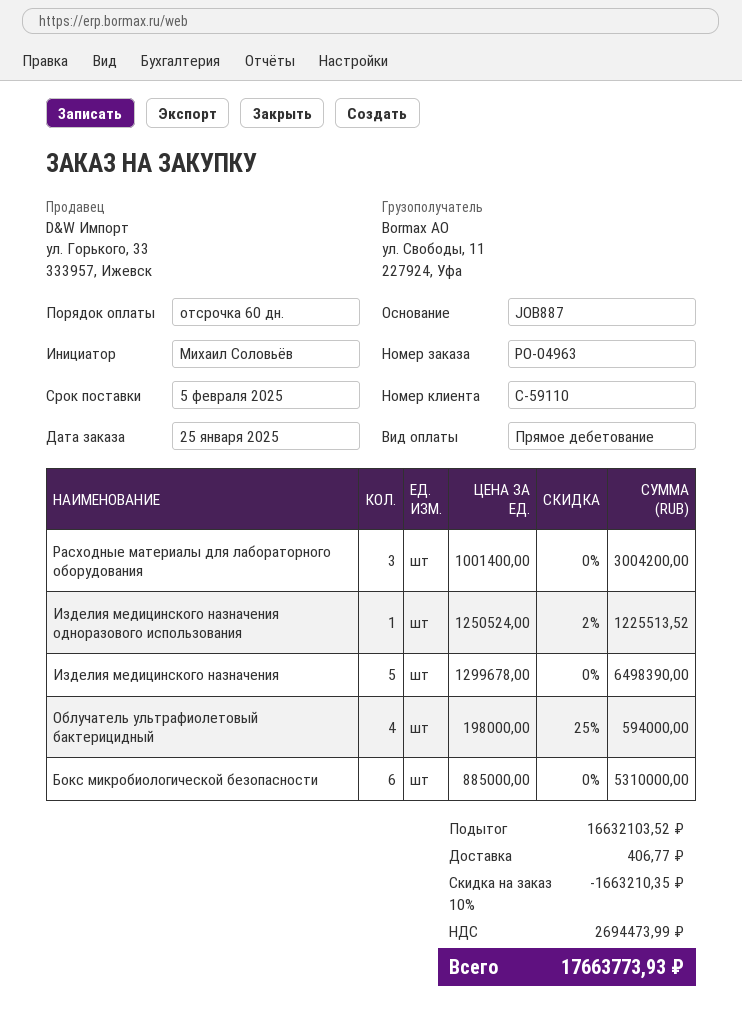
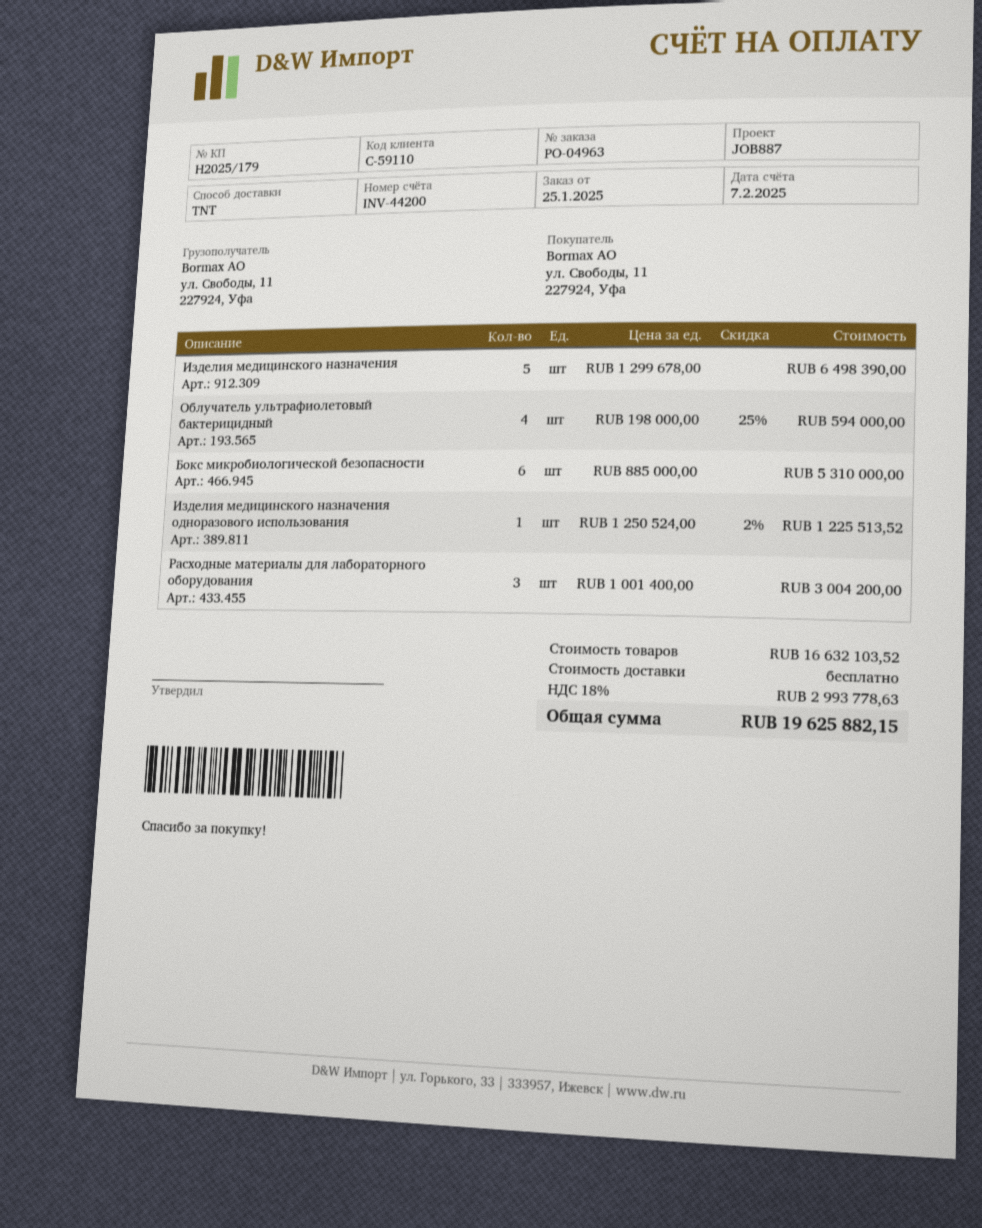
discount: 10% = 1663210.35 -> none
shipping: 406.77 -> 0.00
tax: 2694473.99 -> 2993778.63
total: 17663773.93 -> 19625882.15

